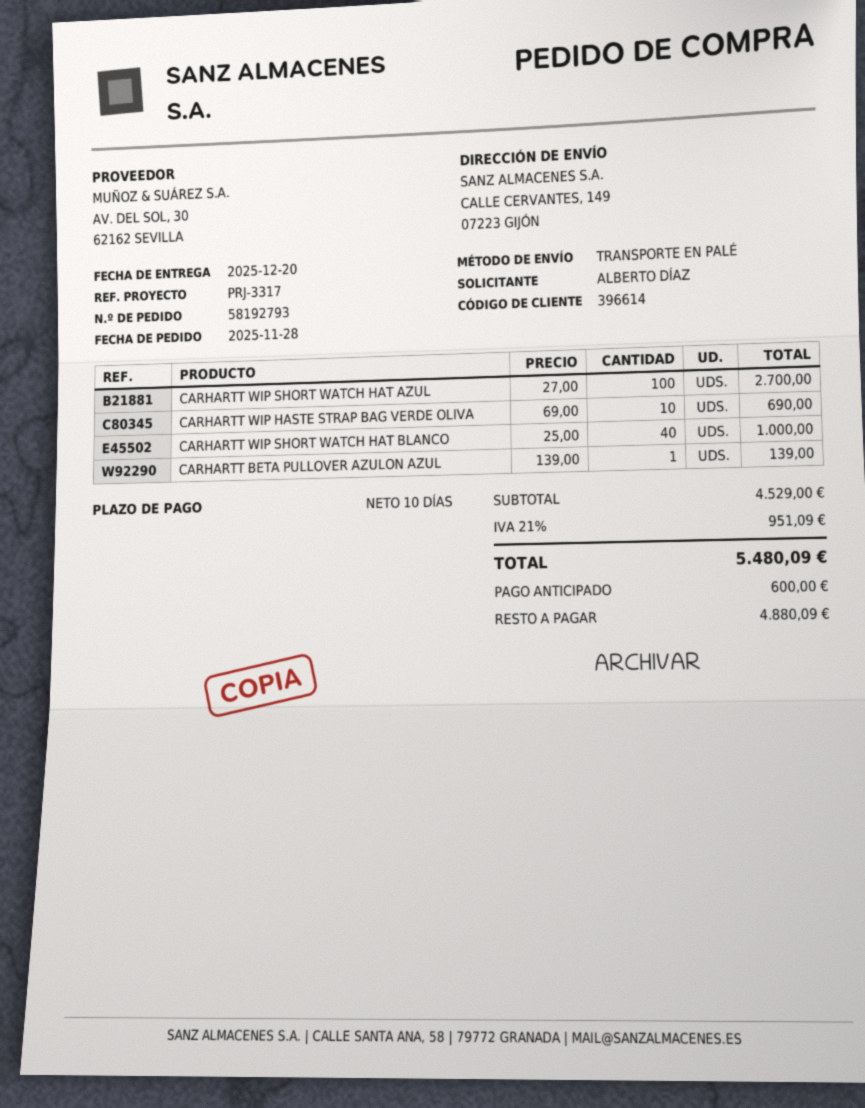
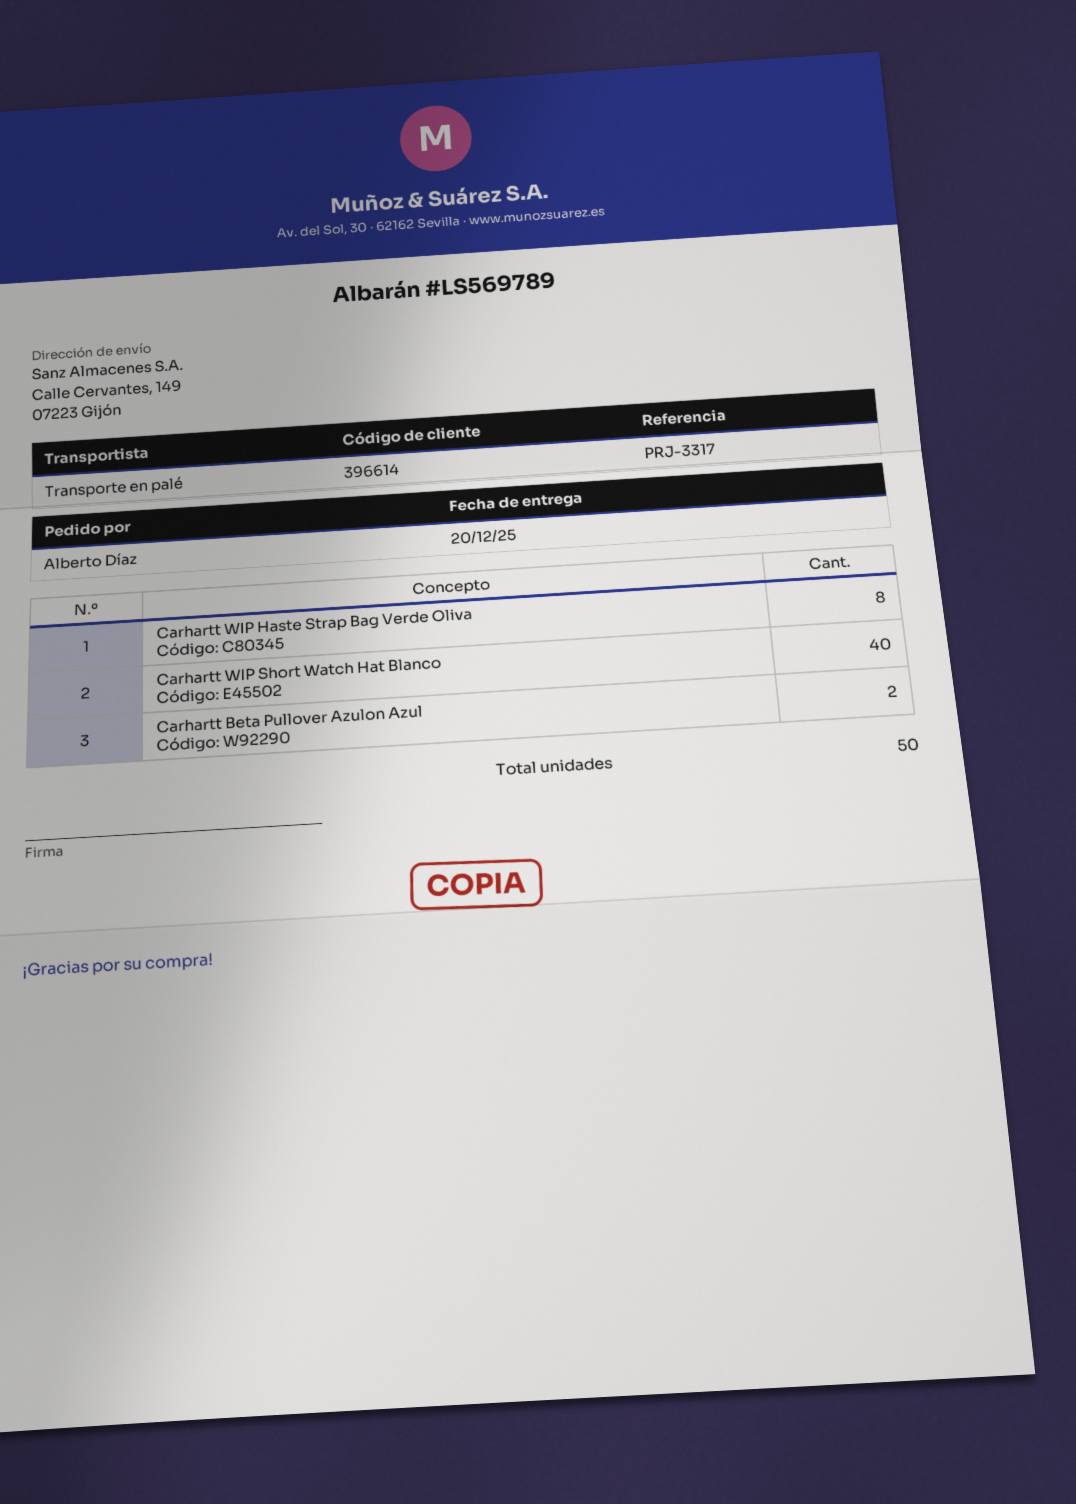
CARHARTT WIP SHORT WATCH HAT AZUL: 100 -> none
CARHARTT WIP HASTE STRAP BAG VERDE OLIVA: 10 -> 8
CARHARTT BETA PULLOVER AZULON AZUL: 1 -> 2

